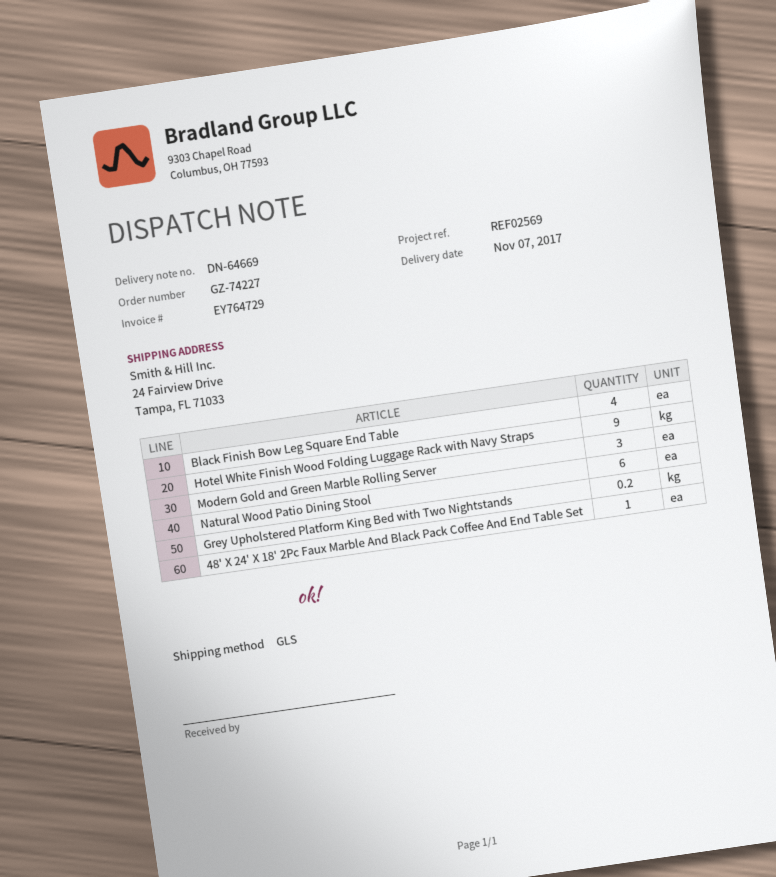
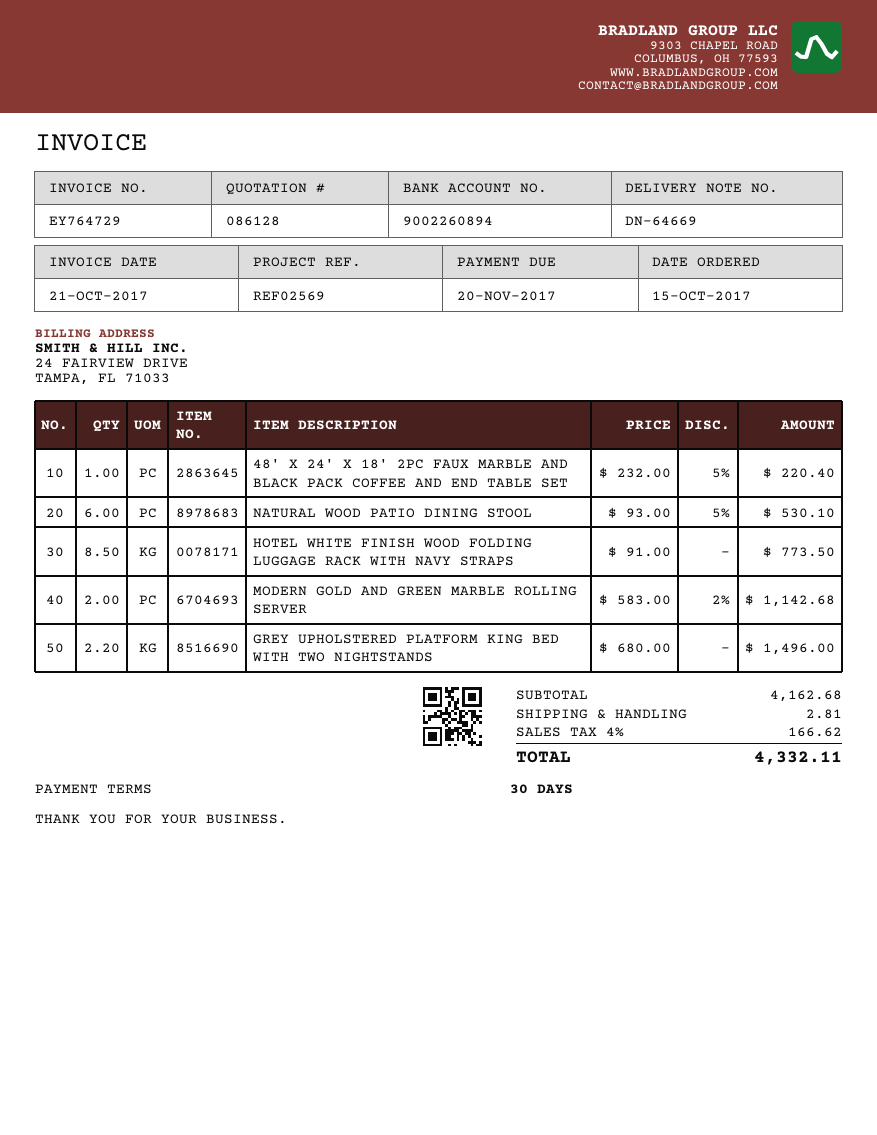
Black Finish Bow Leg Square End Table: 4 -> none
Hotel White Finish Wood Folding Luggage Rack with Navy Straps: 9 -> 8.5
Modern Gold and Green Marble Rolling Server: 3 -> 2
Grey Upholstered Platform King Bed with Two Nightstands: 0.2 -> 2.2

